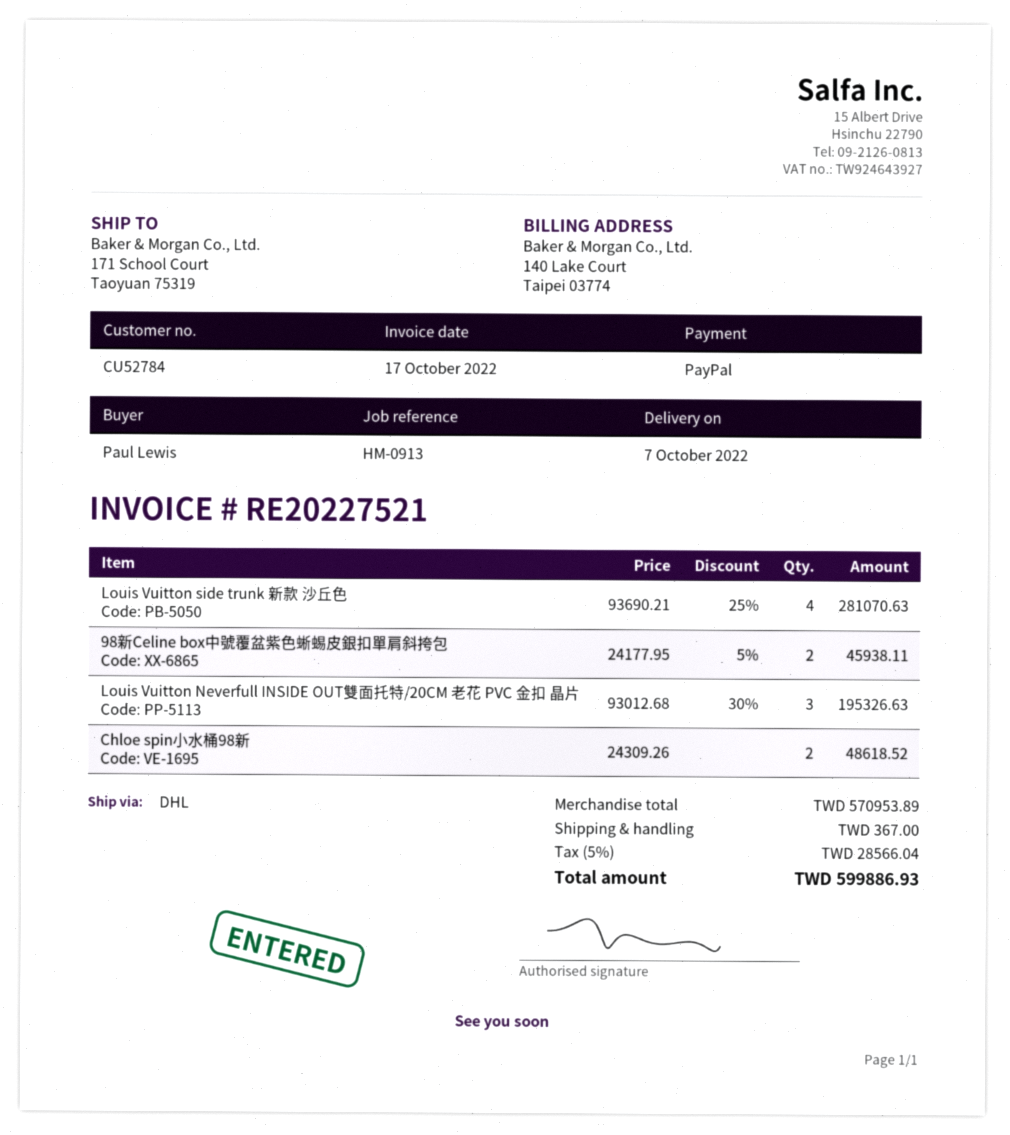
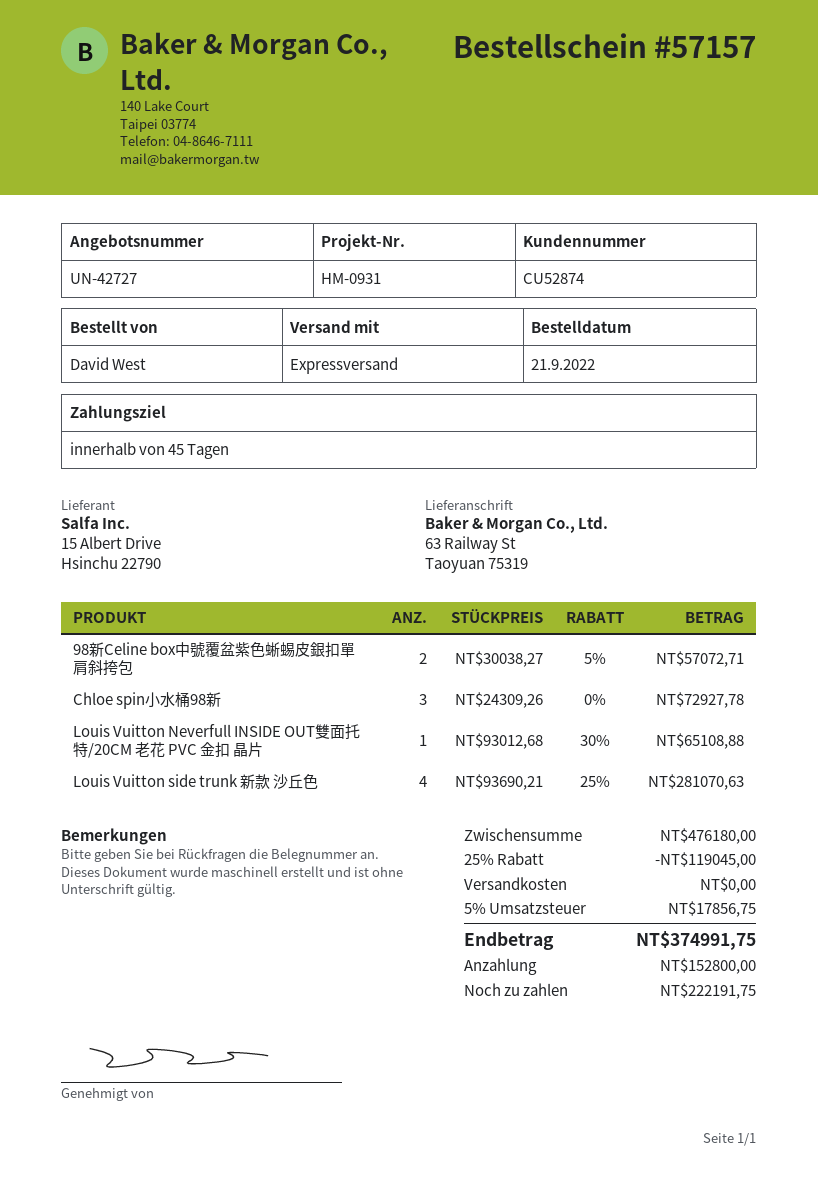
customer number: CU52784 -> CU52874
reference: HM-0913 -> HM-0931
ordered by: Paul Lewis -> David West
shipping method: DHL -> express
ship to: 171 School Court, Taoyuan 75319 -> 63 Railway St, Taoyuan 75319
98新Celine box中號覆盆紫色蜥蜴皮銀扣單肩斜挎包: 2 x 24177.95 - 5% = 45938.11 -> 2 x 30038.27 - 5% = 57072.71
Louis Vuitton Neverfull INSIDE OUT雙面托特/20CM 老花 PVC 金扣 晶片: 3 x 93012.68 - 30% = 195326.63 -> 1 x 93012.68 - 30% = 65108.88
Chloe spin小水桶98新: 2 x 24309.26 = 48618.52 -> 3 x 24309.26 = 72927.78
subtotal: 570953.89 -> 476180.00
discount: none -> 25% = 119045.00
shipping: 367.00 -> 0.00
tax: 5% = 28566.04 -> 5% = 17856.75
total: 599886.93 -> 374991.75

